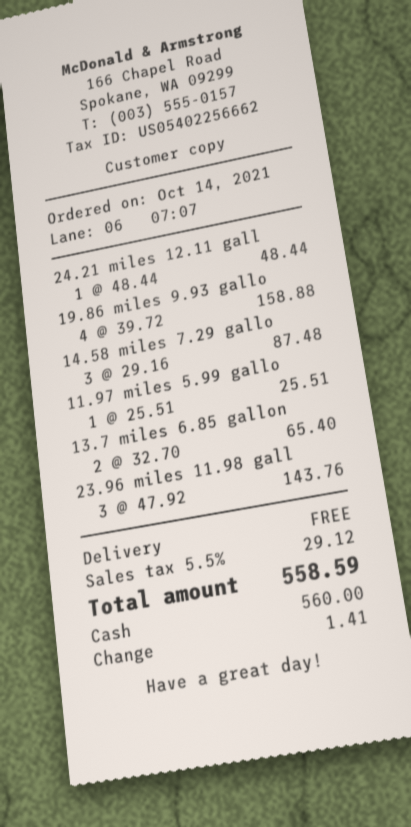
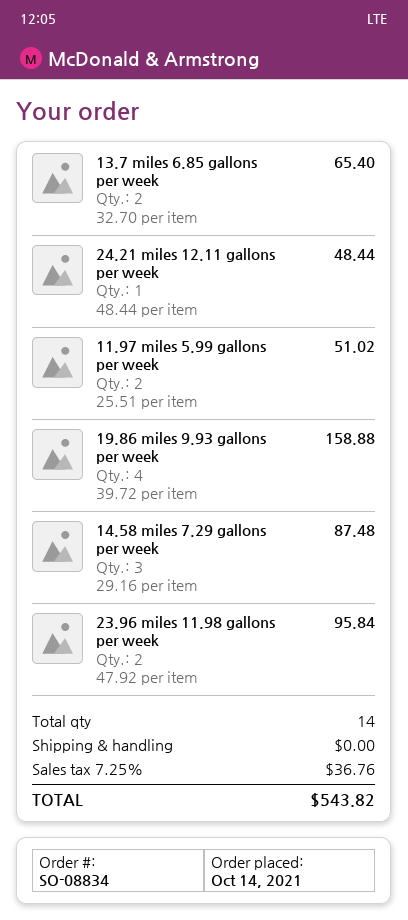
11.97 miles 5.99 gallo: 1 x 25.51 = 25.51 -> 2 x 25.51 = 51.02
23.96 miles 11.98 gall: 3 x 47.92 = 143.76 -> 2 x 47.92 = 95.84
tax: 5.5% = 29.12 -> 7.25% = 36.76
total: 558.59 -> 543.82

